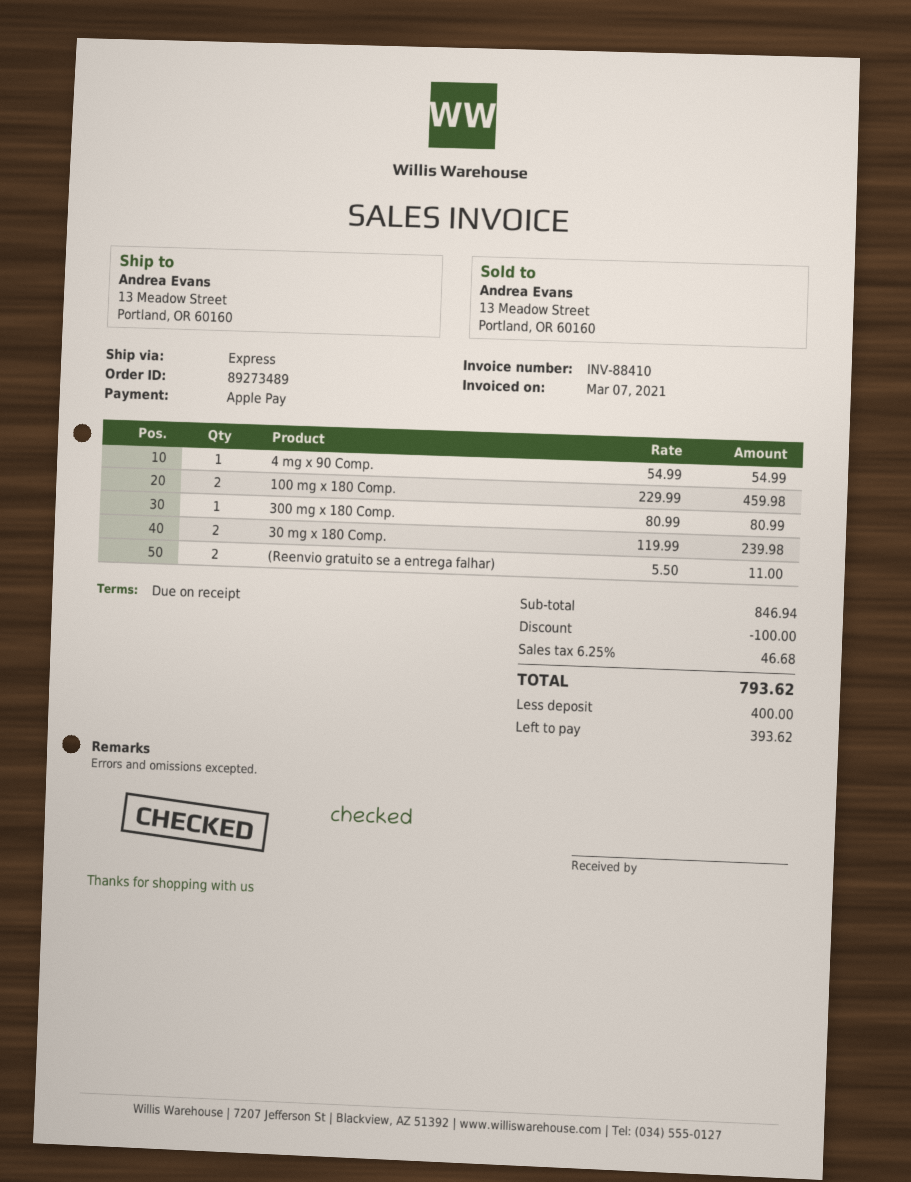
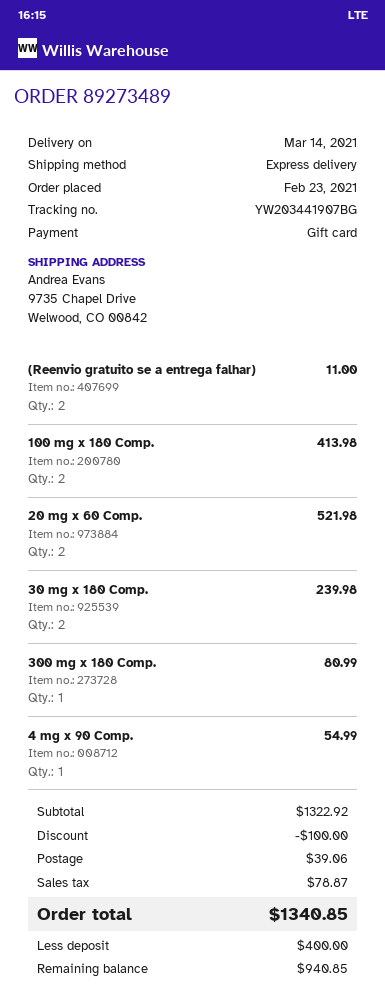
payment method: Apple Pay -> gift card
ship to: 13 Meadow Street, Portland, OR 60160 -> 9735 Chapel Drive, Welwood, CO 00842
100 mg x 180 Comp.: 2 for 459.98 -> 2 for 413.98
20 mg x 60 Comp.: none -> 2 for 521.98
subtotal: 846.94 -> 1322.92
shipping: none -> 39.06
tax: 46.68 -> 78.87
total: 793.62 -> 1340.85
balance: 393.62 -> 940.85

